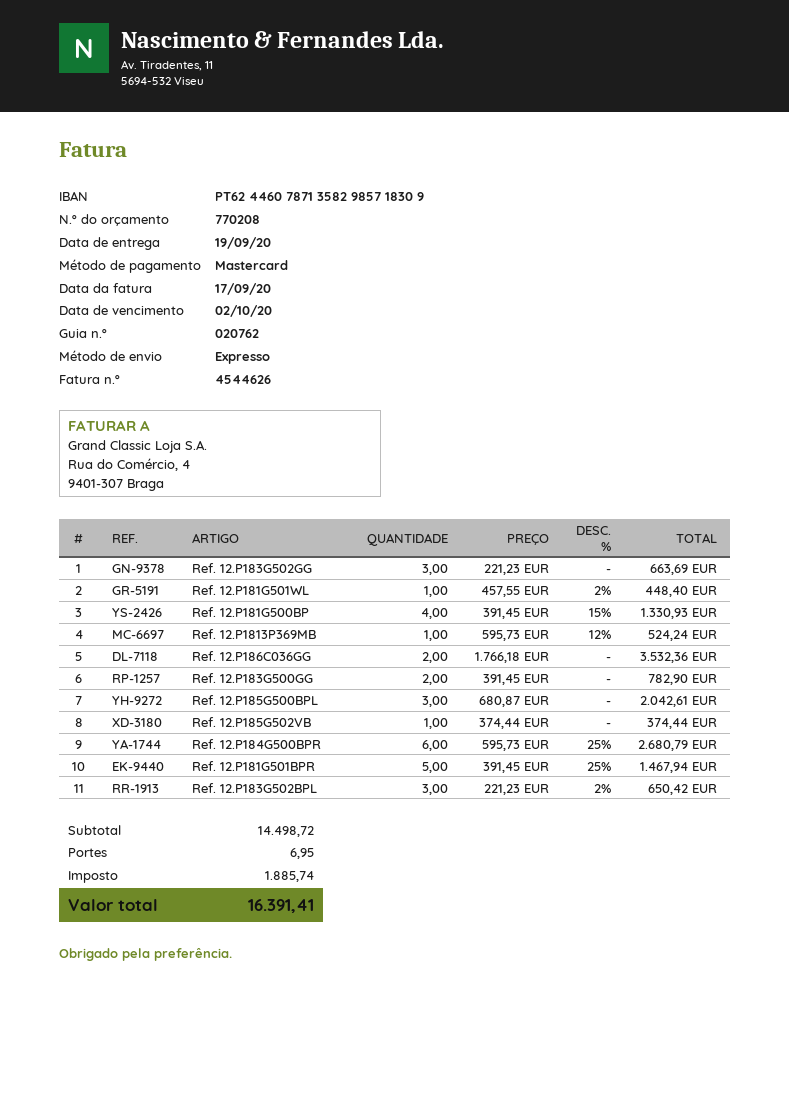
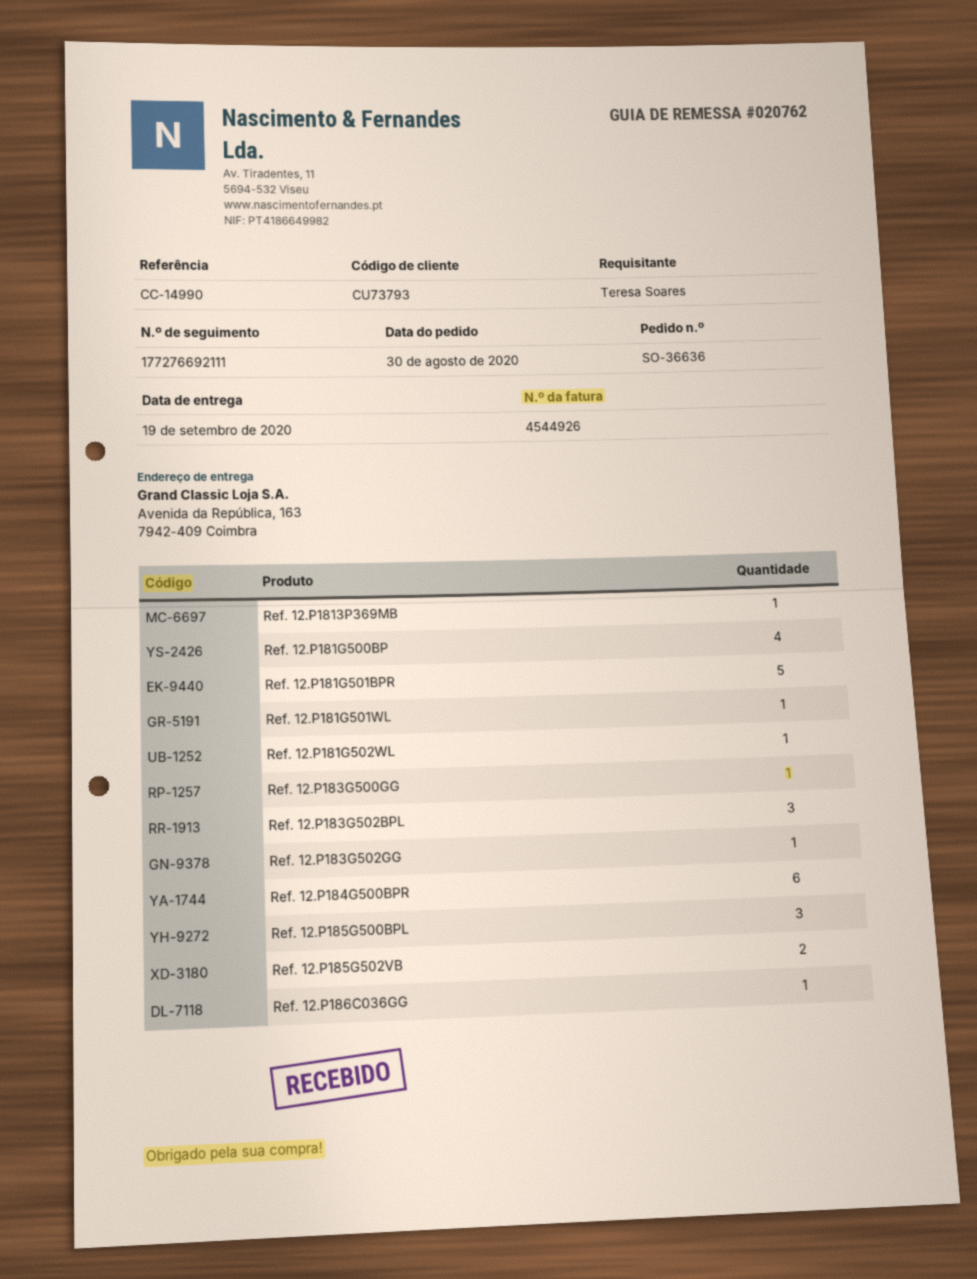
invoice number: 4544626 -> 4544926
Ref. 12.P183G502GG: 3 -> 1
Ref. 12.P186C036GG: 2 -> 1
Ref. 12.P183G500GG: 2 -> 1
Ref. 12.P185G502VB: 1 -> 2
Ref. 12.P181G502WL: none -> 1

